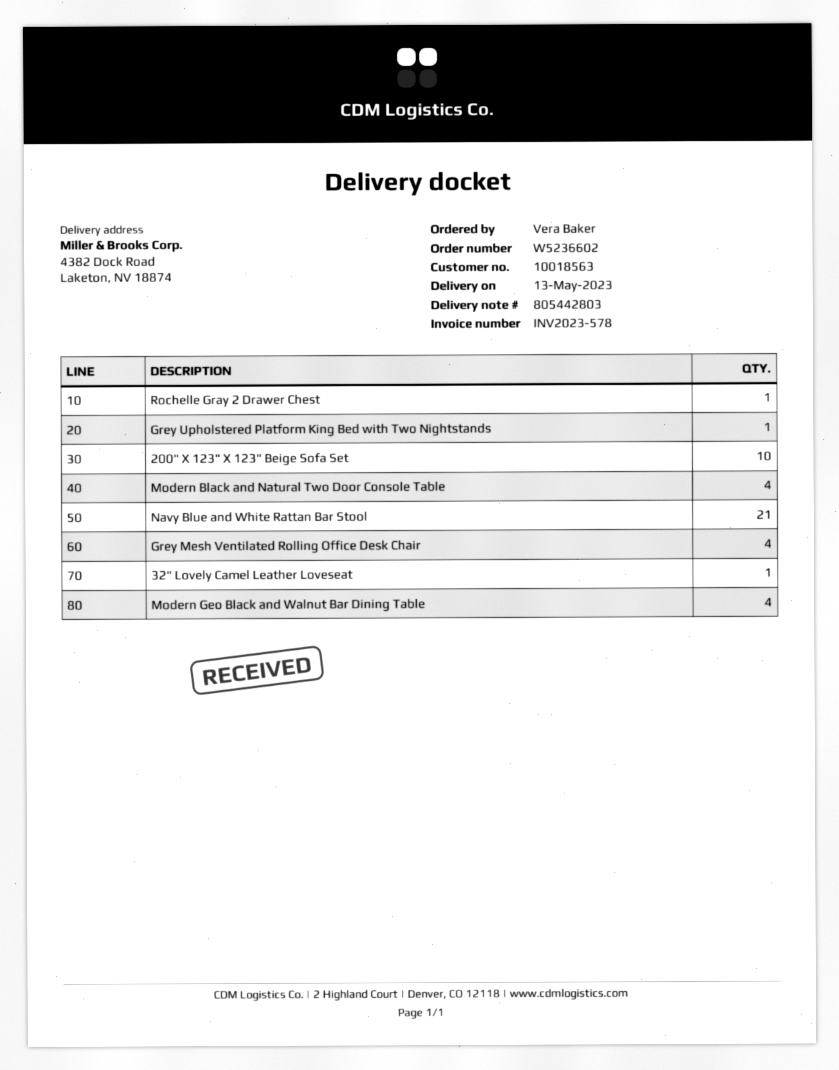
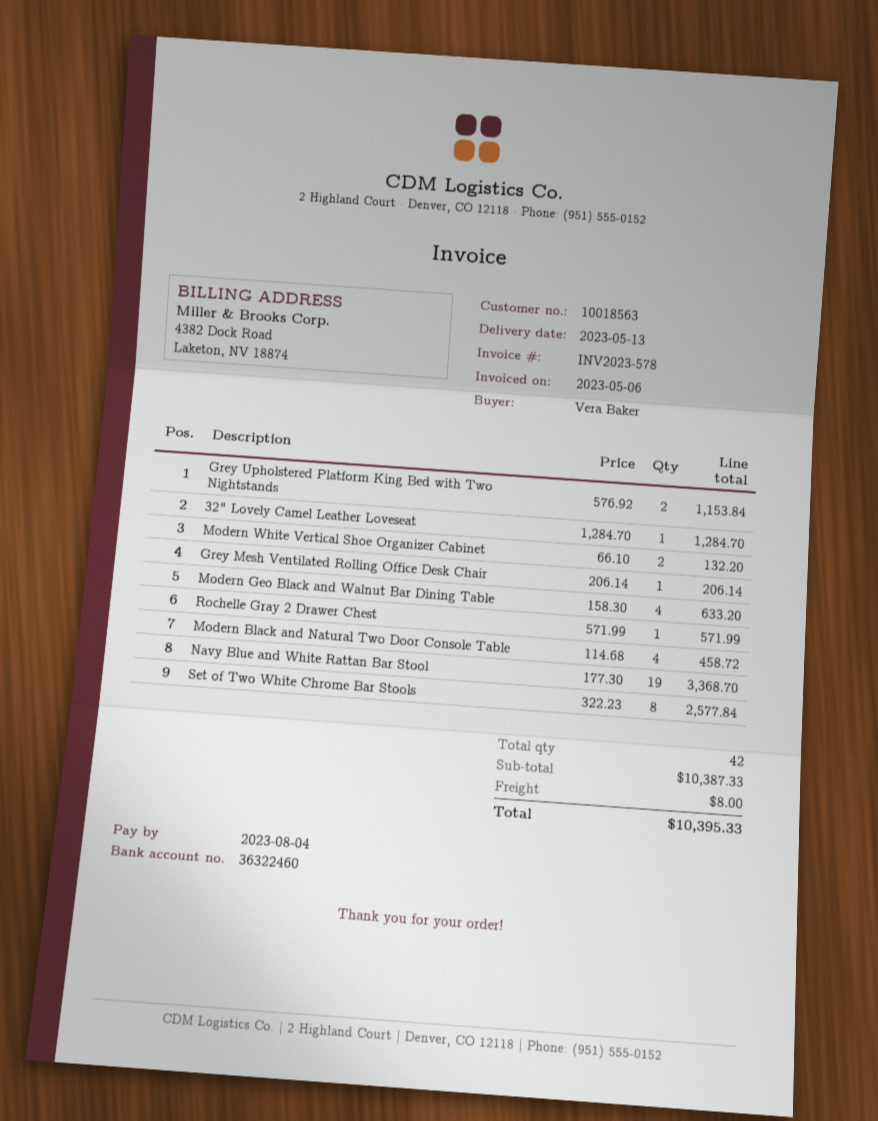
Grey Upholstered Platform King Bed with Two Nightstands: 1 -> 2
200" X 123" X 123" Beige Sofa Set: 10 -> none
Navy Blue and White Rattan Bar Stool: 21 -> 19
Grey Mesh Ventilated Rolling Office Desk Chair: 4 -> 1
Modern White Vertical Shoe Organizer Cabinet: none -> 2
Set of Two White Chrome Bar Stools: none -> 8

